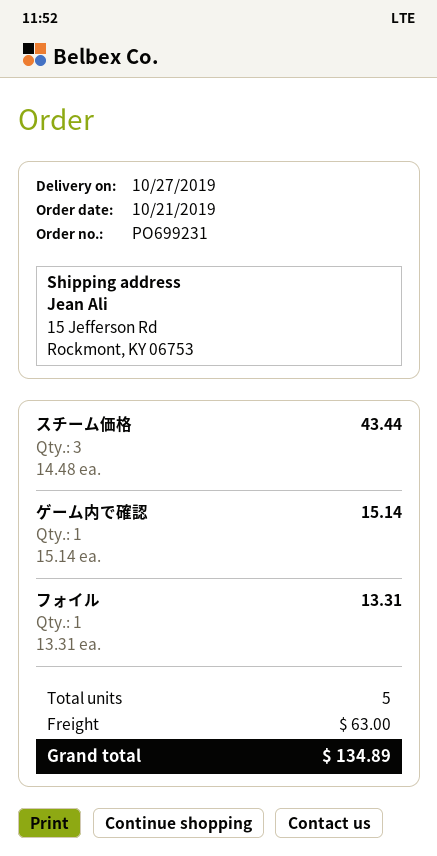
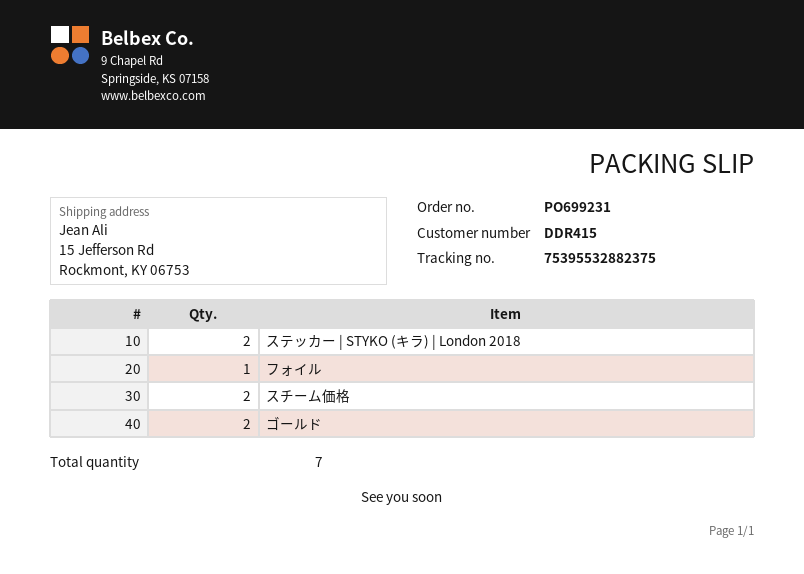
スチーム価格: 3 -> 2
ゲーム内で確認: 1 -> none
ステッカー | STYKO (キラ) | London 2018: none -> 2
ゴールド: none -> 2
total quantity: 5 -> 7

